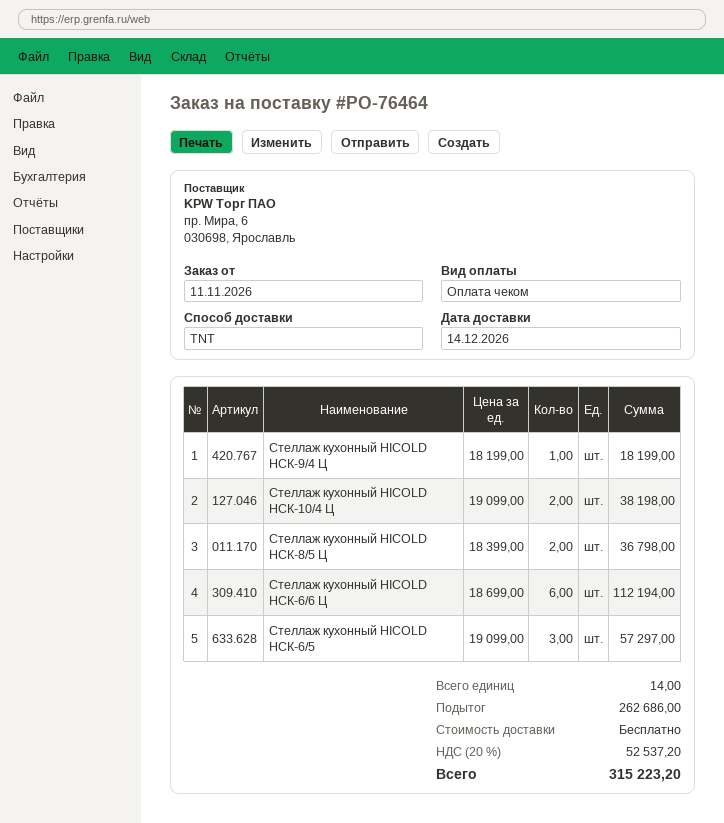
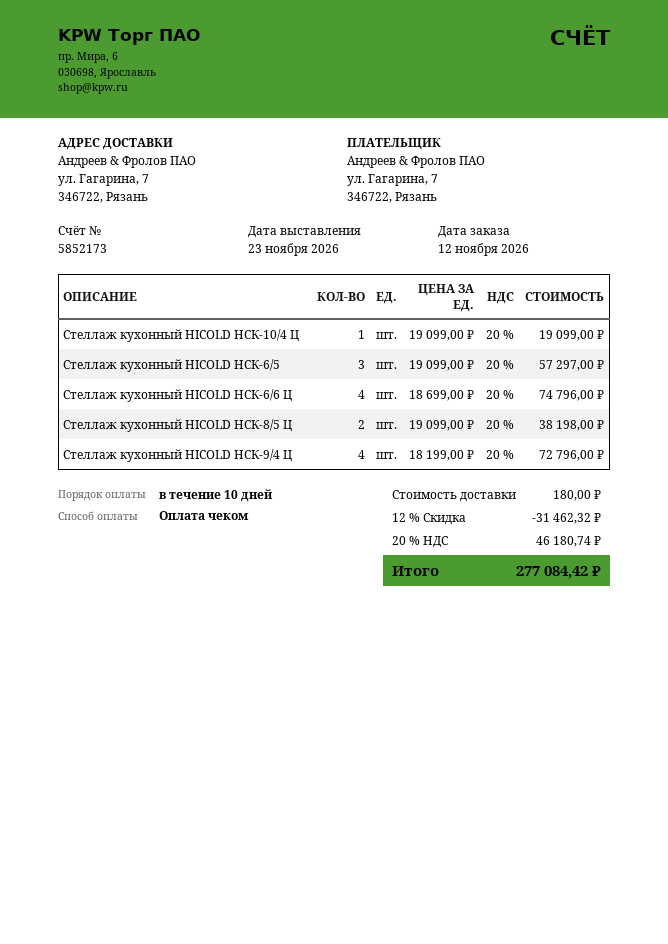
order date: 2026-11-11 -> 2026-11-12
Стеллаж кухонный HICOLD НСК-9/4 Ц: 1 x 18199.00 = 18199.00 -> 4 x 18199.00 = 72796.00
Стеллаж кухонный HICOLD НСК-10/4 Ц: 2 x 19099.00 = 38198.00 -> 1 x 19099.00 = 19099.00
Стеллаж кухонный HICOLD НСК-8/5 Ц: 2 x 18399.00 = 36798.00 -> 2 x 19099.00 = 38198.00
Стеллаж кухонный HICOLD НСК-6/6 Ц: 6 x 18699.00 = 112194.00 -> 4 x 18699.00 = 74796.00
discount: none -> 12% = 31462.32
shipping: 0.00 -> 180.00
tax: 20% = 52537.20 -> 20% = 46180.74
total: 315223.20 -> 277084.42

